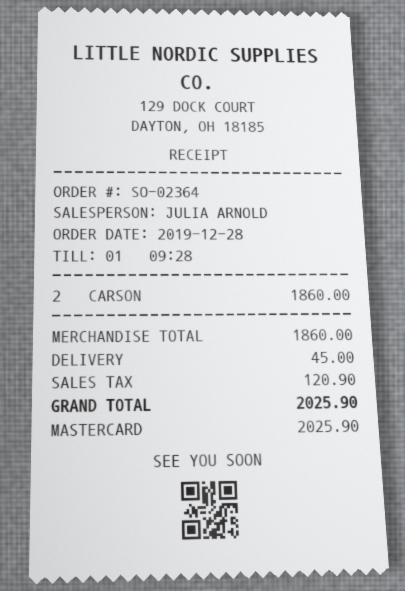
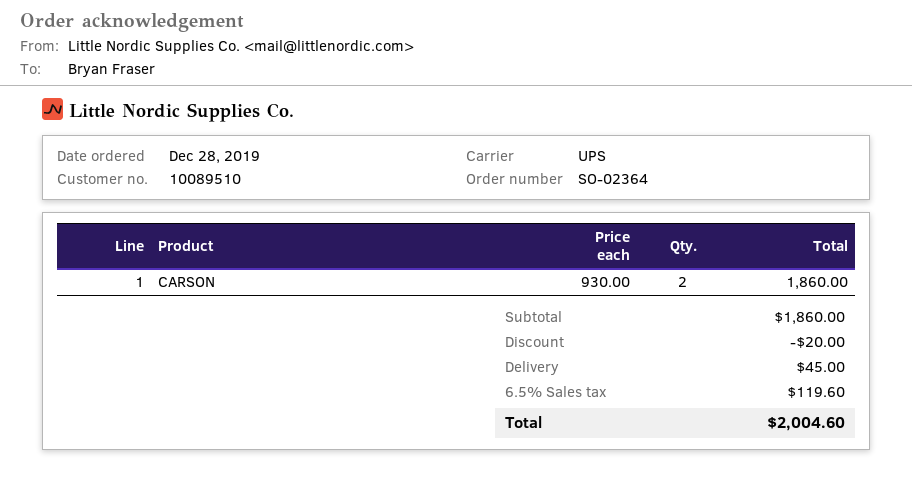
discount: none -> 20.00
tax: 120.90 -> 119.60
total: 2025.90 -> 2004.60

